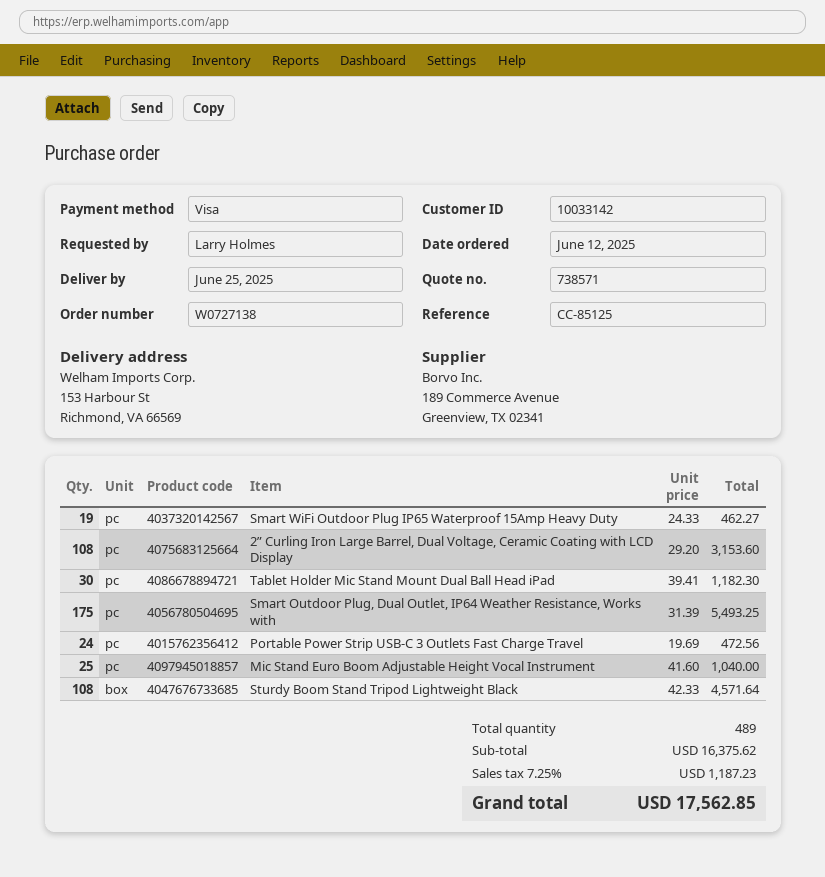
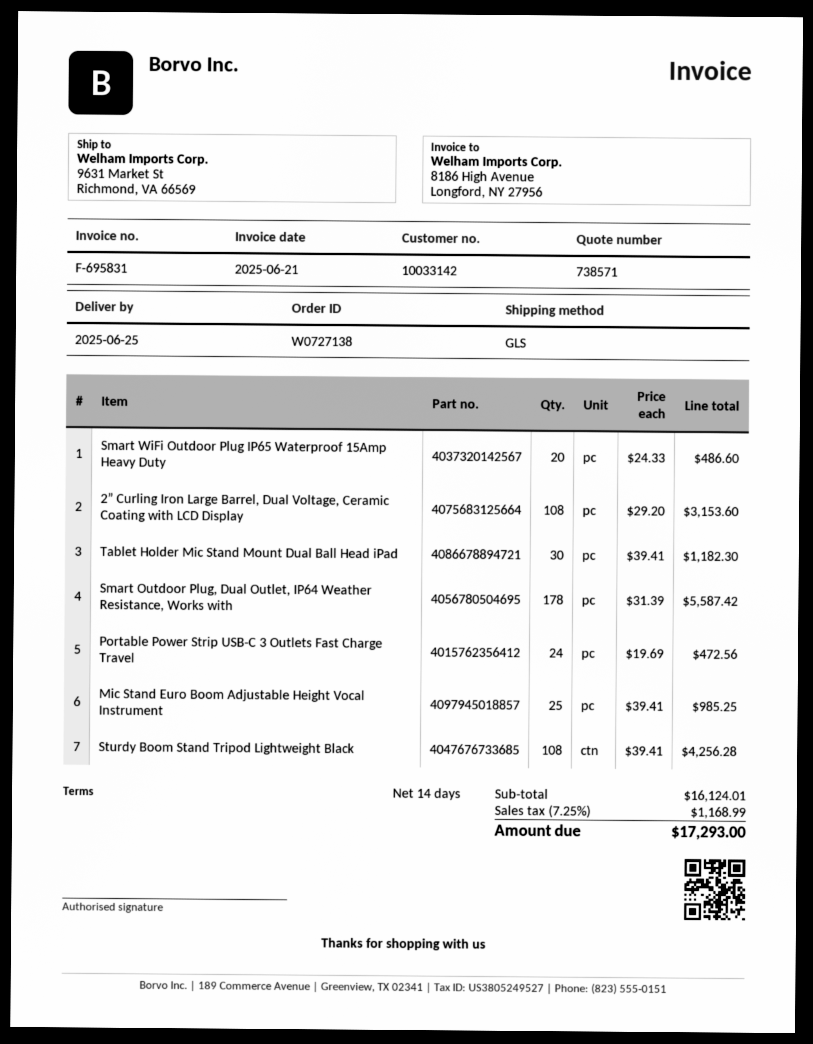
ship to: 153 Harbour St, Richmond, VA 66569 -> 9631 Market St, Richmond, VA 66569
Smart WiFi Outdoor Plug IP65 Waterproof 15Amp Heavy Duty: 19 x 24.33 = 462.27 -> 20 x 24.33 = 486.60
Smart Outdoor Plug, Dual Outlet, IP64 Weather Resistance, Works with: 175 x 31.39 = 5493.25 -> 178 x 31.39 = 5587.42
Mic Stand Euro Boom Adjustable Height Vocal Instrument: 25 x 41.60 = 1040.00 -> 25 x 39.41 = 985.25
Sturdy Boom Stand Tripod Lightweight Black: 108 x 42.33 = 4571.64 -> 108 x 39.41 = 4256.28
subtotal: 16375.62 -> 16124.01
tax: 7.25% = 1187.23 -> 7.25% = 1168.99
total: 17562.85 -> 17293.00

